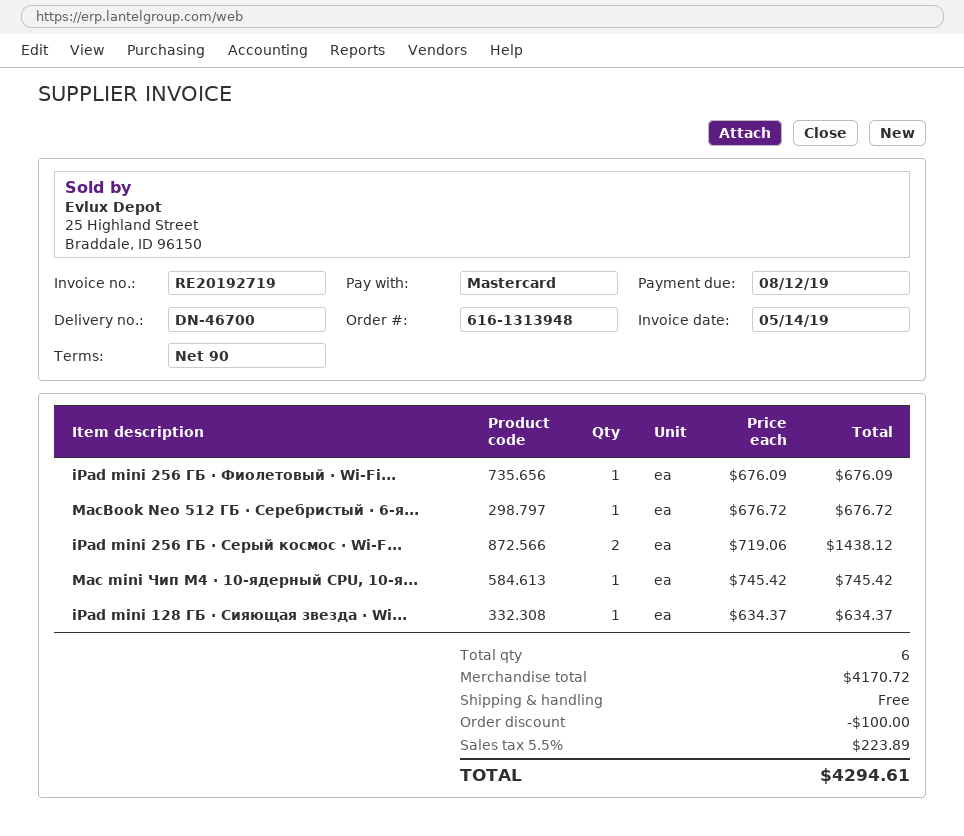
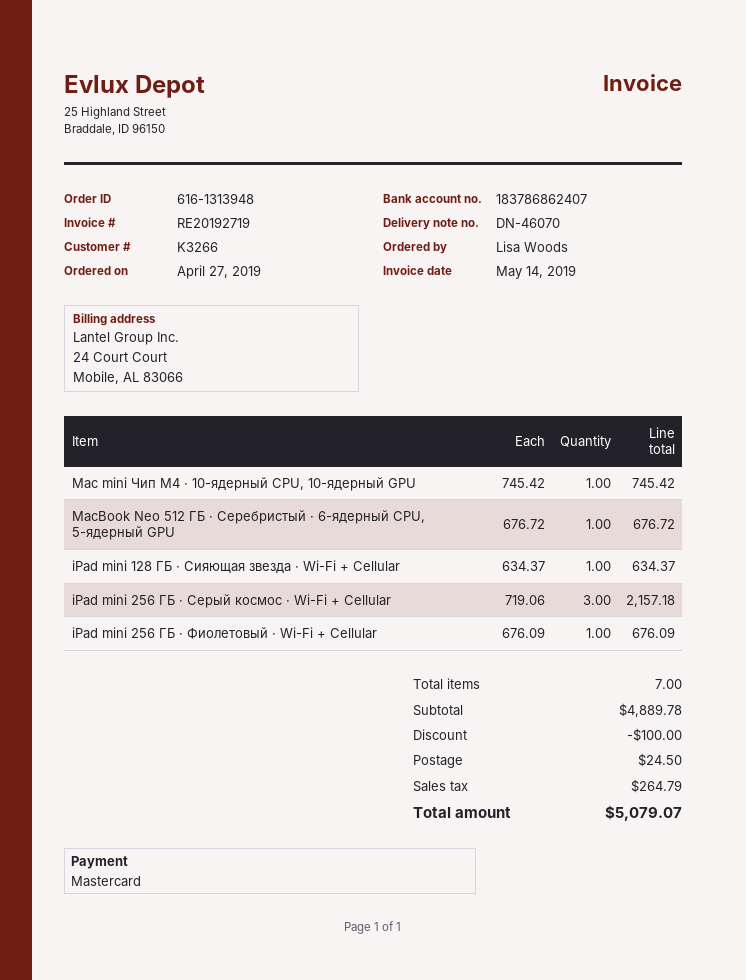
delivery note number: DN-46700 -> DN-46070
iPad mini 256 ГБ · Серый космос · Wi-F...: 2 x 719.06 = 1438.12 -> 3 x 719.06 = 2157.18
total quantity: 6 -> 7
subtotal: 4170.72 -> 4889.78
shipping: 0.00 -> 24.50
tax: 223.89 -> 264.79
total: 4294.61 -> 5079.07

